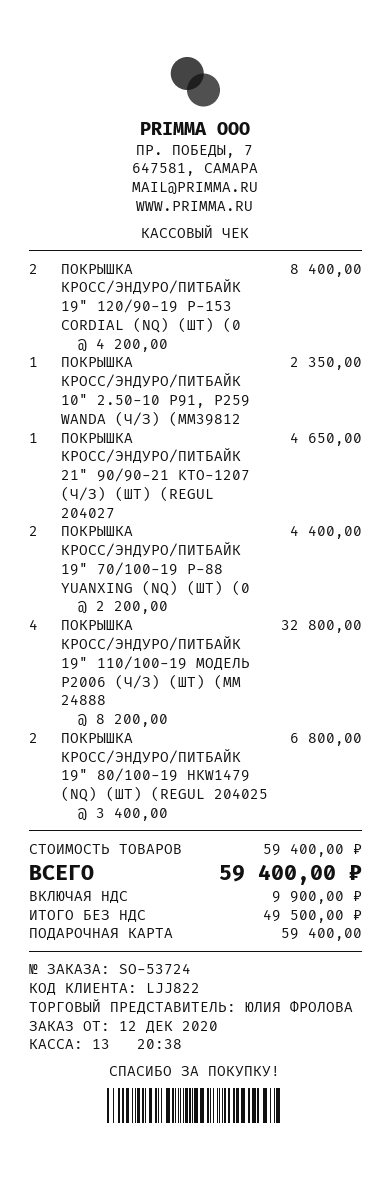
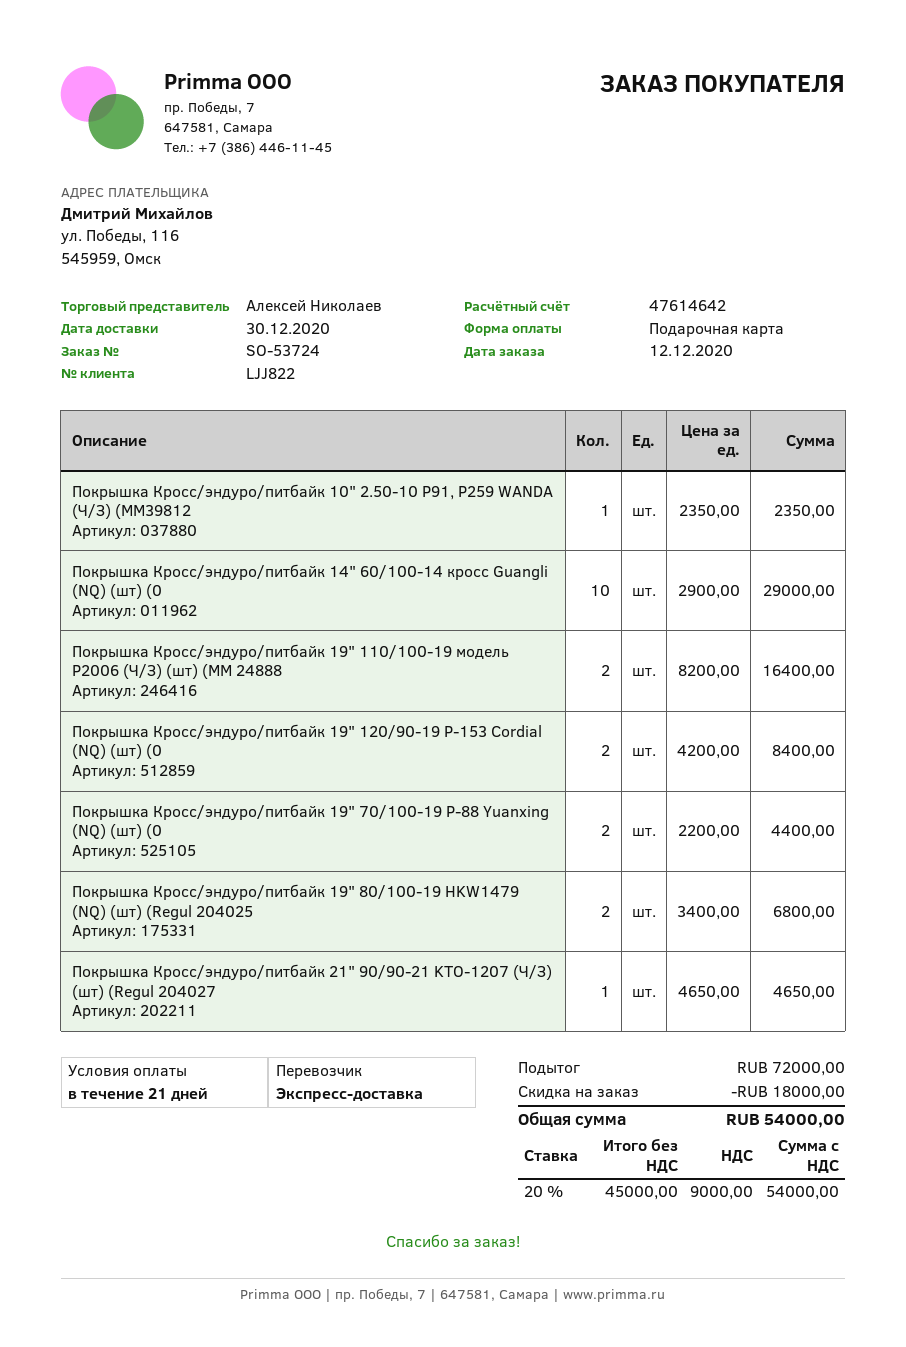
sales rep: ЮЛИЯ ФРОЛОВА -> Алексей Николаев
ПОКРЫШКА КРОСС/ЭНДУРО/ПИТБАЙК 19" 110/100-19 МОДЕЛЬ Р2006 (Ч/З) (ШТ) (MM 24888: 4 x 8200.00 = 32800.00 -> 2 x 8200.00 = 16400.00
Покрышка Кросс/эндуро/питбайк 14" 60/100-14 кросс Guangli (NQ) (шт) (0: none -> 10 x 2900.00 = 29000.00
subtotal: 59400.00 -> 72000.00
discount: none -> 18000.00
net: 49500.00 -> 45000.00
tax: 9900.00 -> 9000.00
total: 59400.00 -> 54000.00

